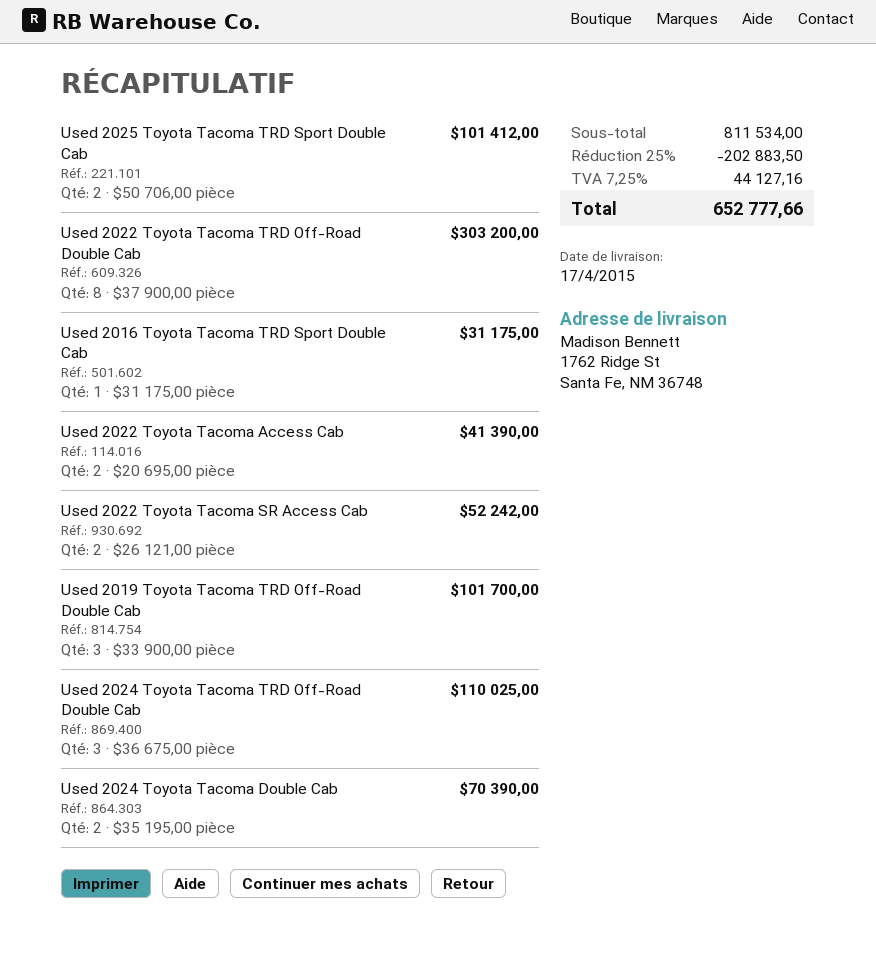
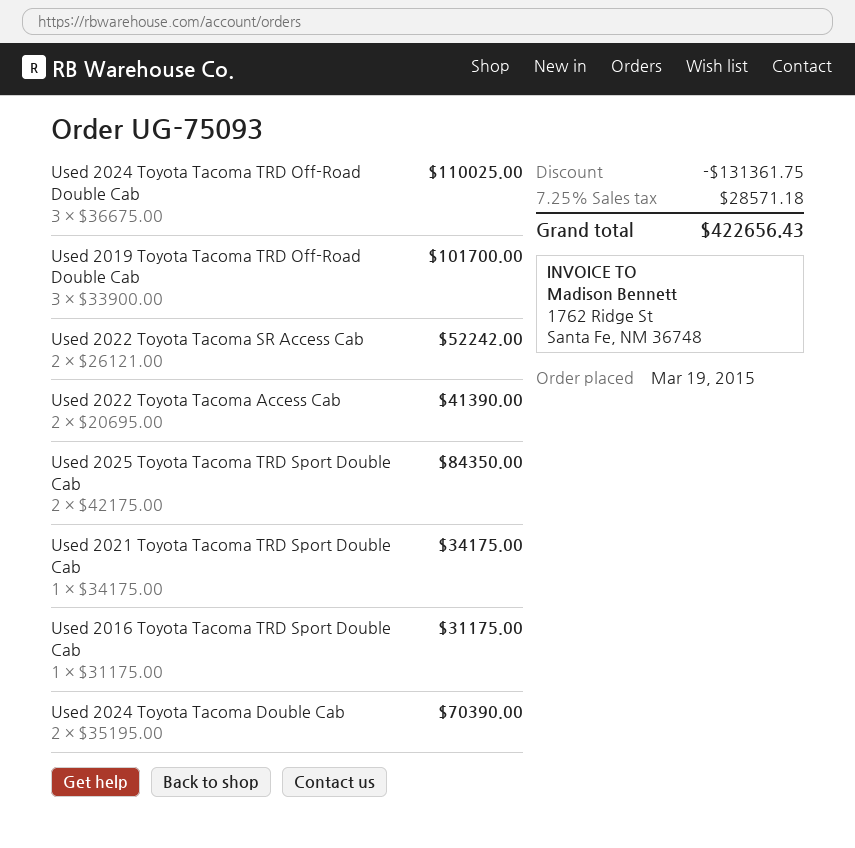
Used 2025 Toyota Tacoma TRD Sport Double Cab: 2 x 50706.00 = 101412.00 -> 2 x 42175.00 = 84350.00
Used 2022 Toyota Tacoma TRD Off-Road Double Cab: 8 x 37900.00 = 303200.00 -> none
Used 2021 Toyota Tacoma TRD Sport Double Cab: none -> 1 x 34175.00 = 34175.00
discount: 202883.50 -> 131361.75
tax: 7.25% = 44127.16 -> 7.25% = 28571.18
total: 652777.66 -> 422656.43

